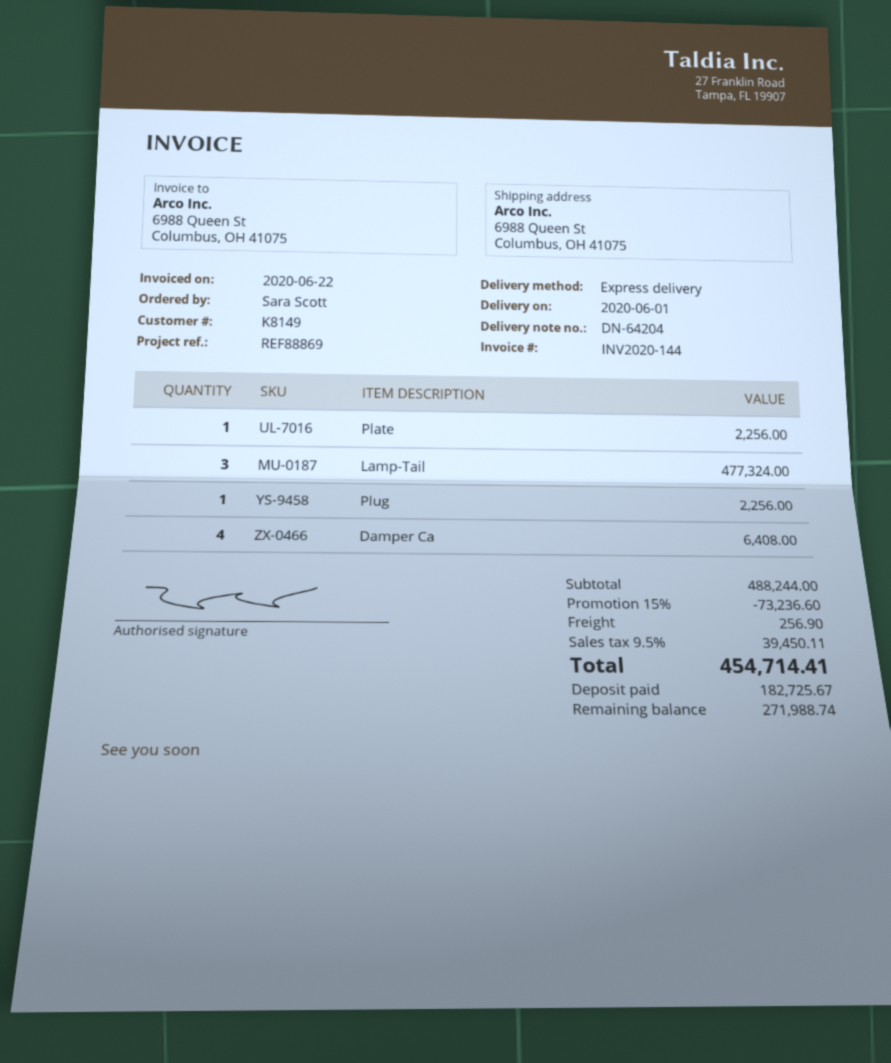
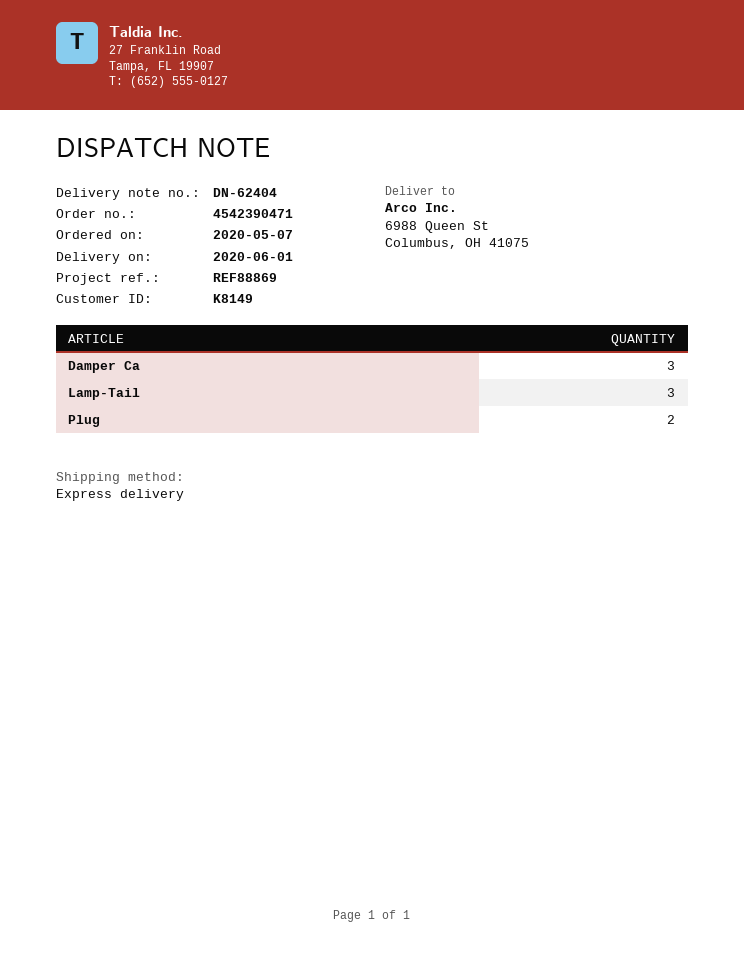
delivery note number: DN-64204 -> DN-62404
Plate: 1 -> none
Plug: 1 -> 2
Damper Ca: 4 -> 3

